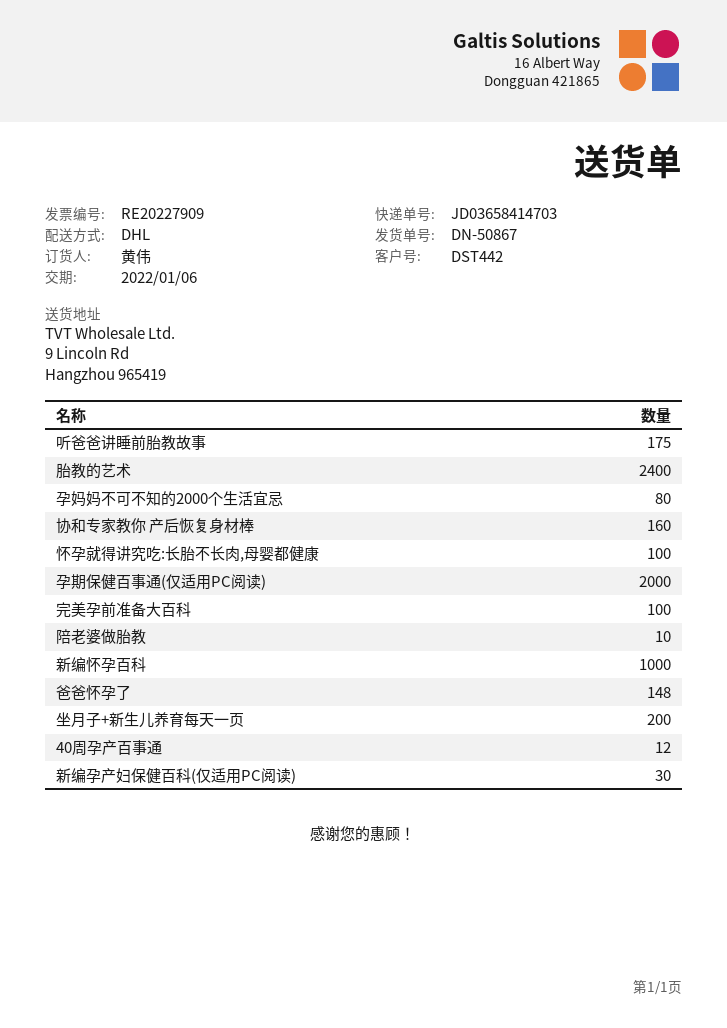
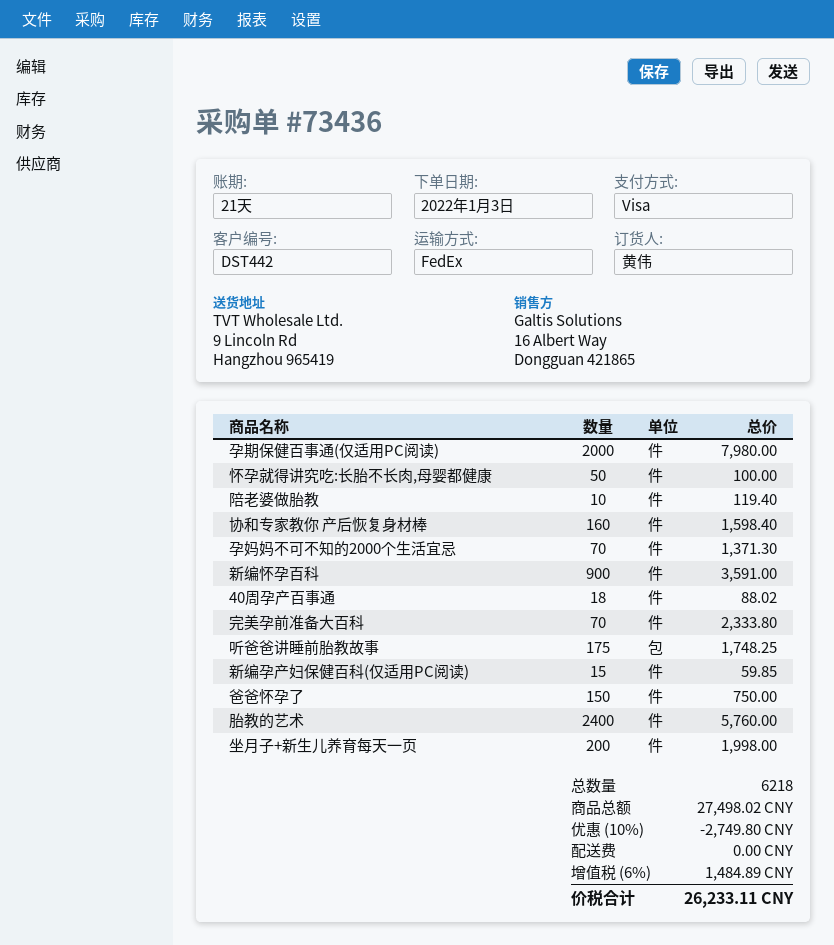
shipping method: DHL -> FedEx
孕妈妈不可不知的2000个生活宜忌: 80 -> 70
怀孕就得讲究吃:长胎不长肉,母婴都健康: 100 -> 50
完美孕前准备大百科: 100 -> 70
新编怀孕百科: 1000 -> 900
爸爸怀孕了: 148 -> 150
40周孕产百事通: 12 -> 18
新编孕产妇保健百科(仅适用PC阅读): 30 -> 15

